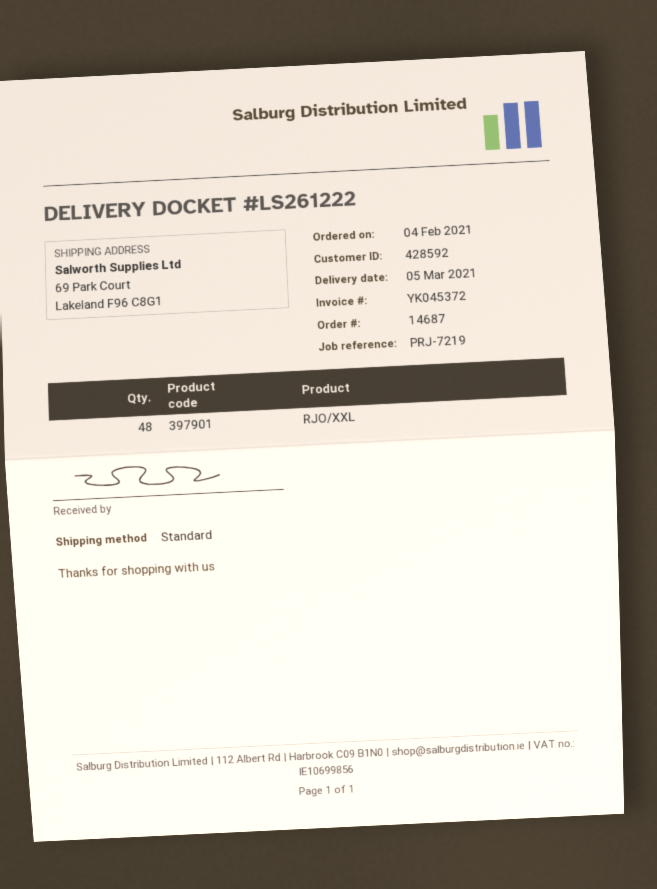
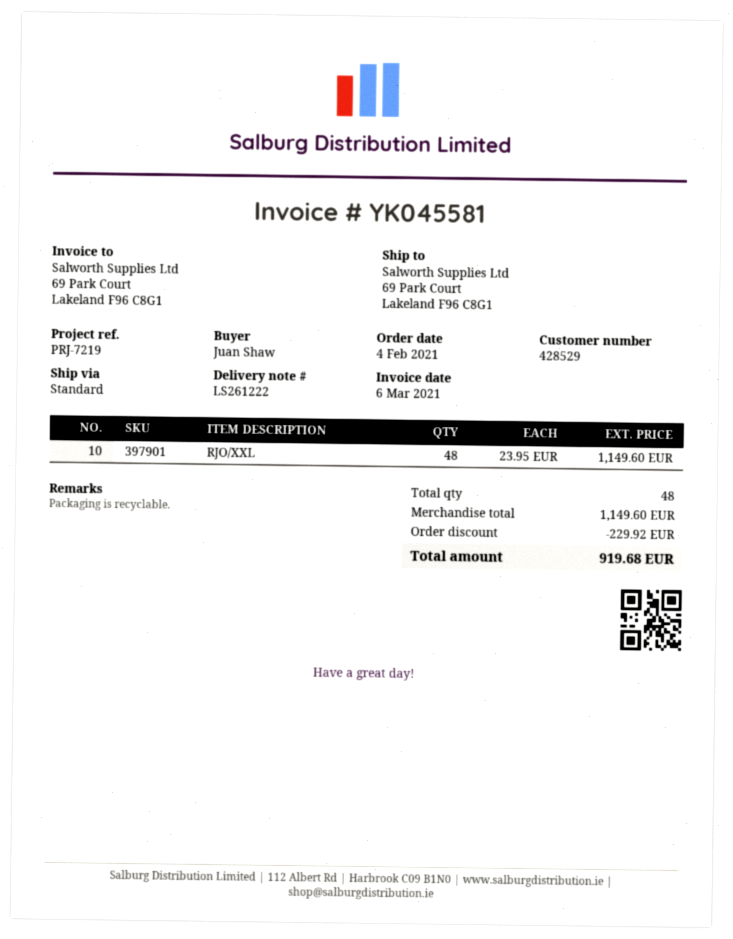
invoice number: YK045372 -> YK045581
customer number: 428592 -> 428529

